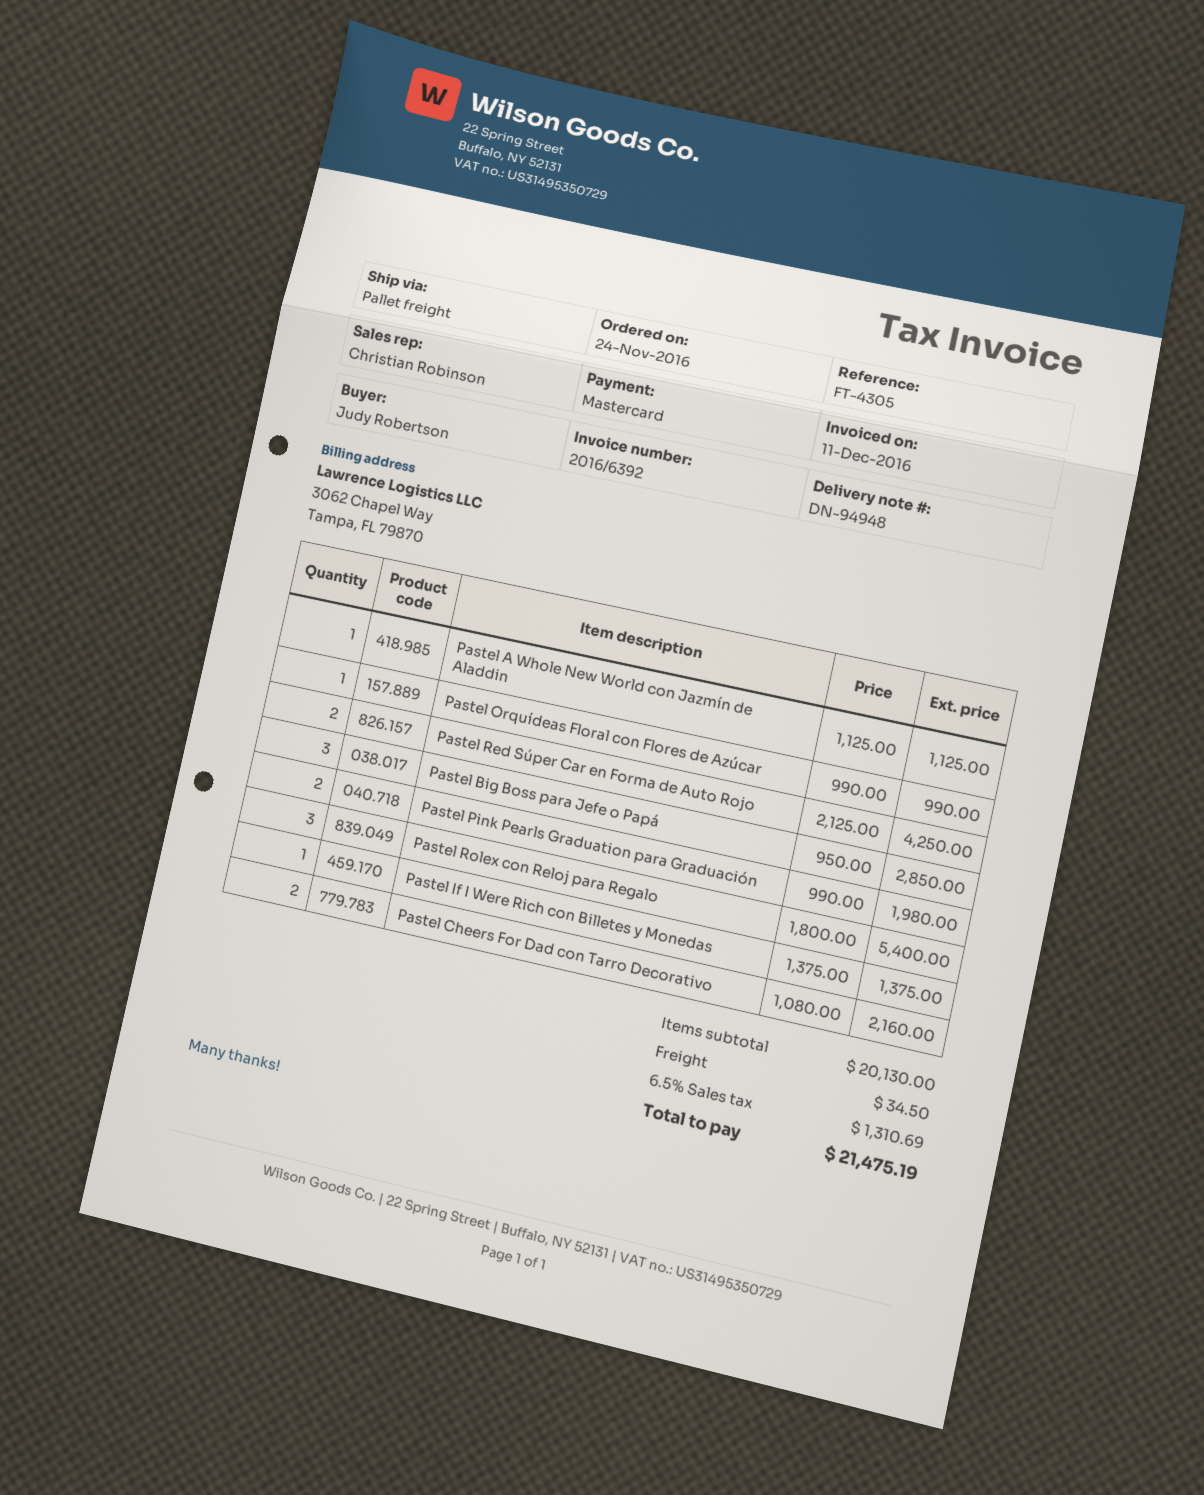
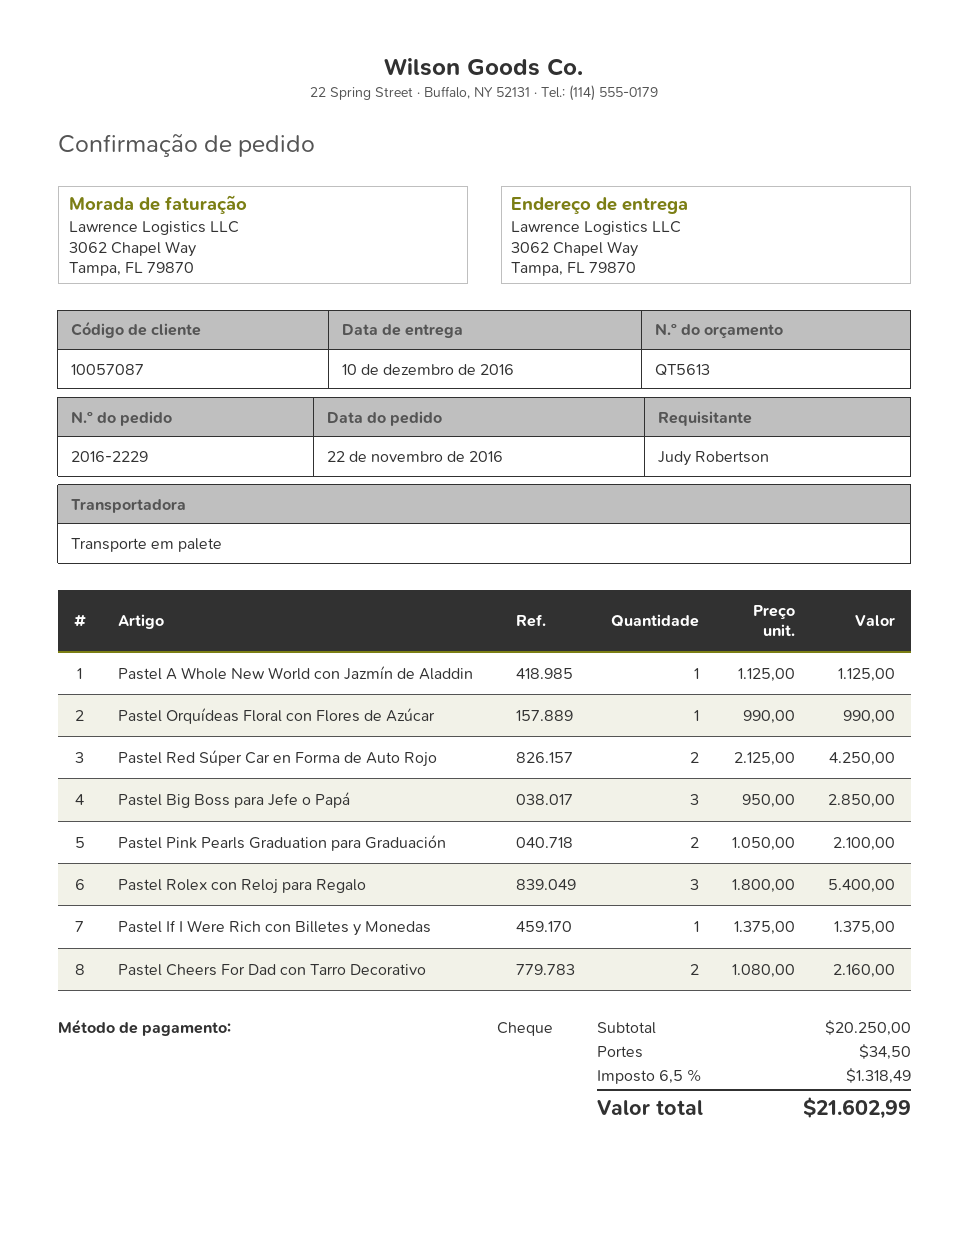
order date: 2016-11-24 -> 2016-11-22
payment method: Mastercard -> cheque
Pastel Pink Pearls Graduation para Graduación: 2 x 990.00 = 1980.00 -> 2 x 1050.00 = 2100.00
subtotal: 20130.00 -> 20250.00
tax: 6.5% = 1310.69 -> 6.5% = 1318.49
total: 21475.19 -> 21602.99

